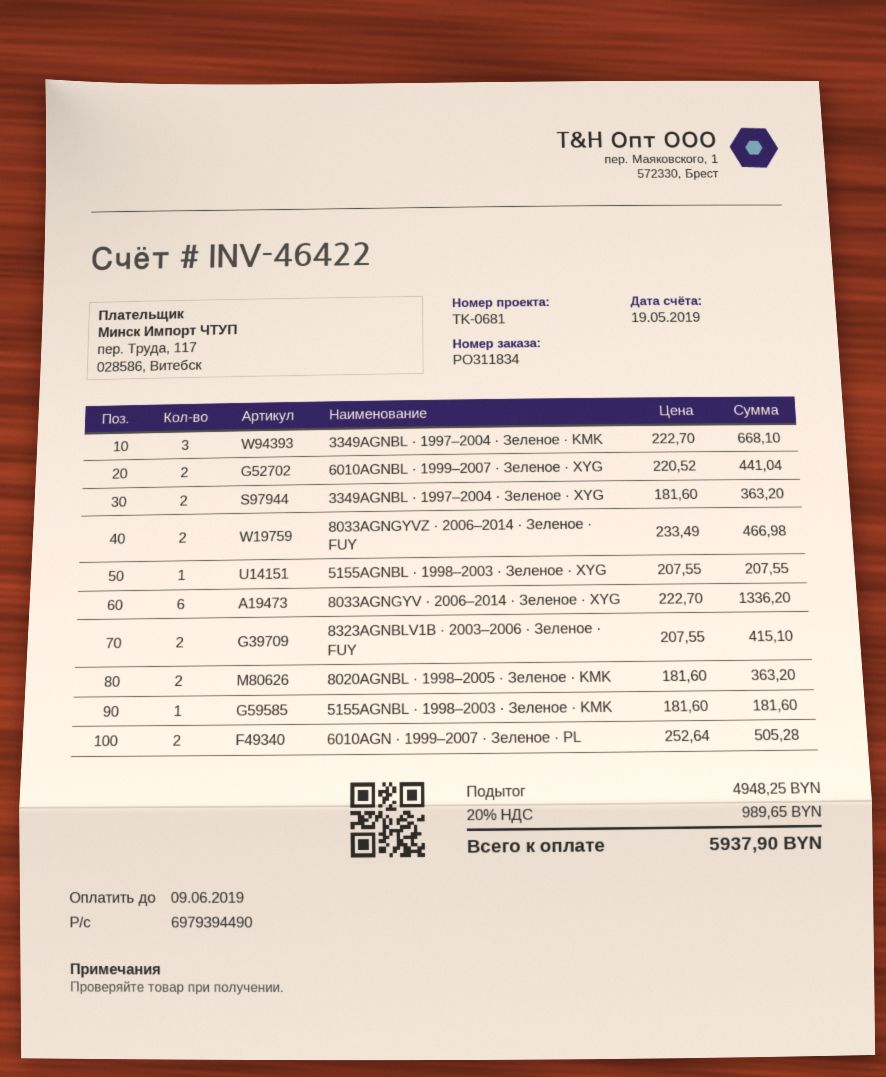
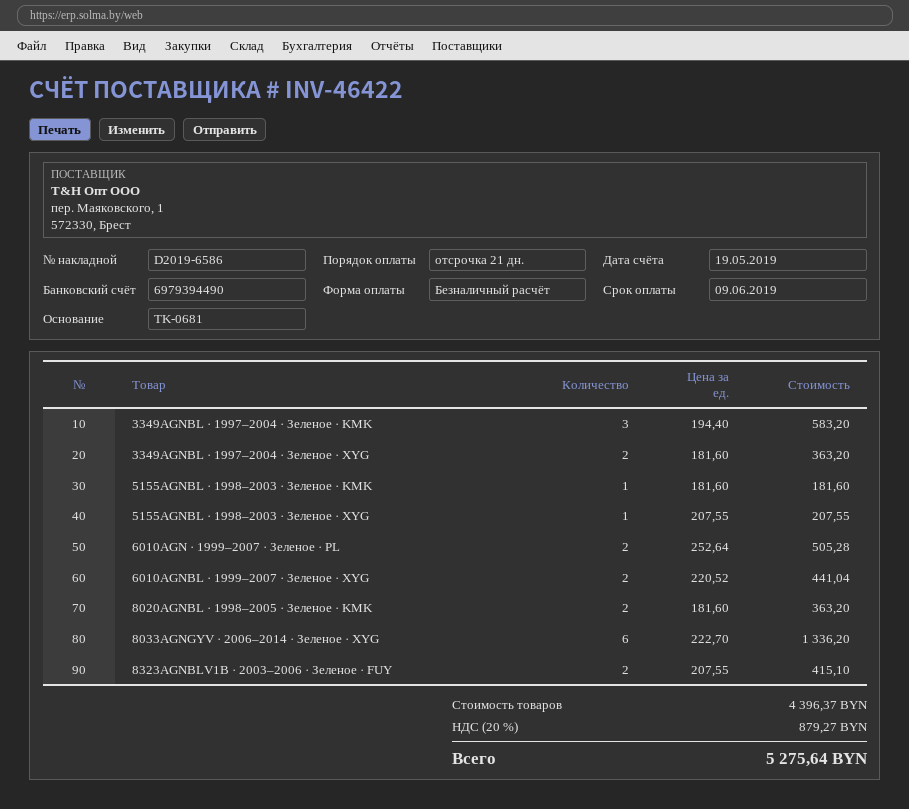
3349AGNBL · 1997–2004 · Зеленое · KMK: 3 x 222.70 = 668.10 -> 3 x 194.40 = 583.20
8033AGNGYVZ · 2006–2014 · Зеленое · FUY: 2 x 233.49 = 466.98 -> none
subtotal: 4948.25 -> 4396.37
tax: 20% = 989.65 -> 20% = 879.27
total: 5937.90 -> 5275.64

